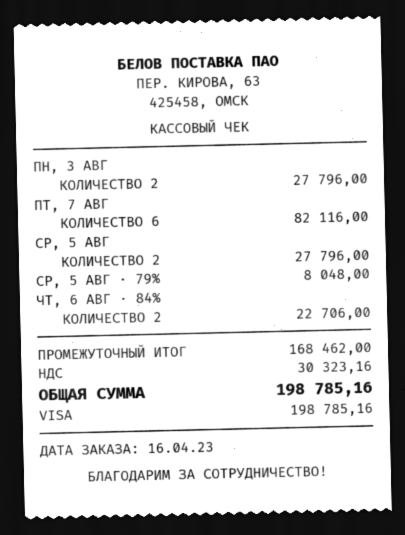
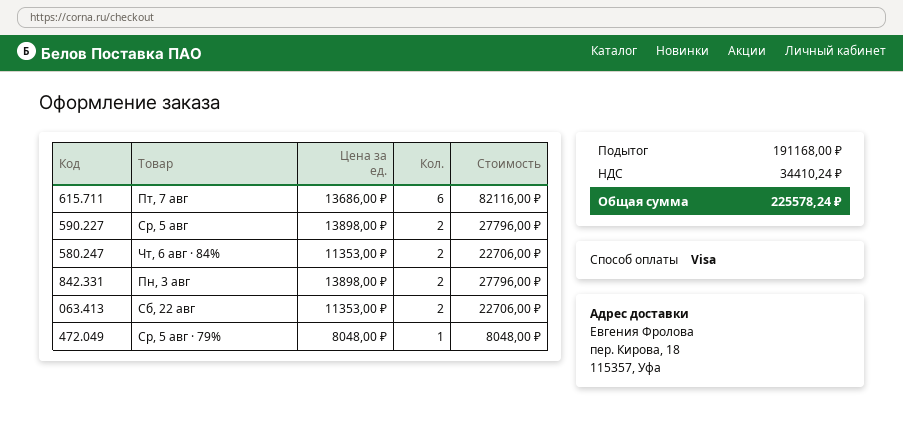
Сб, 22 авг: none -> 2 for 22706.00
subtotal: 168462.00 -> 191168.00
tax: 30323.16 -> 34410.24
total: 198785.16 -> 225578.24

